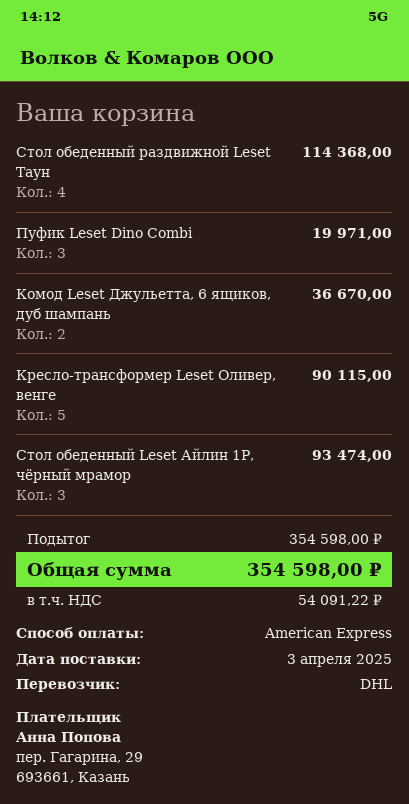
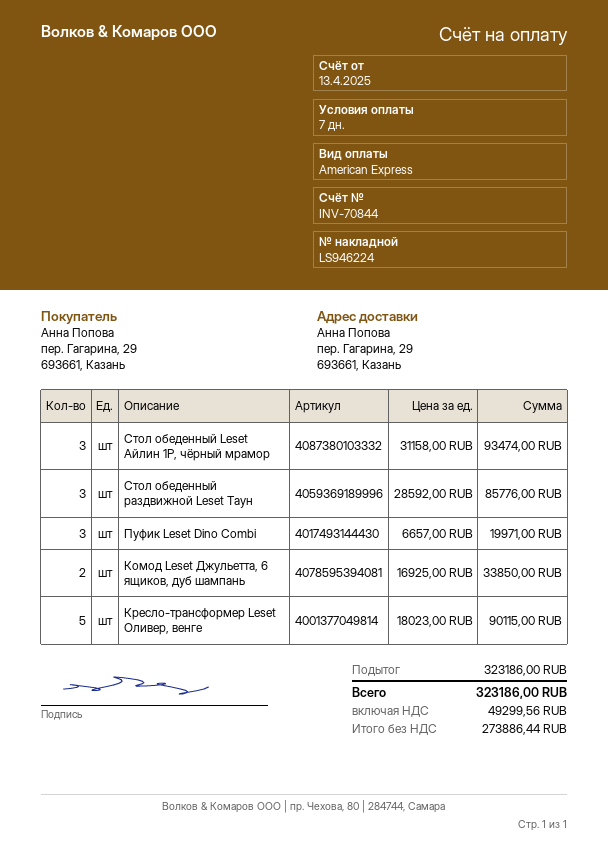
Стол обеденный раздвижной Leset Таун: 4 for 114368.00 -> 3 for 85776.00
Комод Leset Джульетта, 6 ящиков, дуб шампань: 2 for 36670.00 -> 2 for 33850.00
subtotal: 354598.00 -> 323186.00
tax: 54091.22 -> 49299.56
total: 354598.00 -> 323186.00

